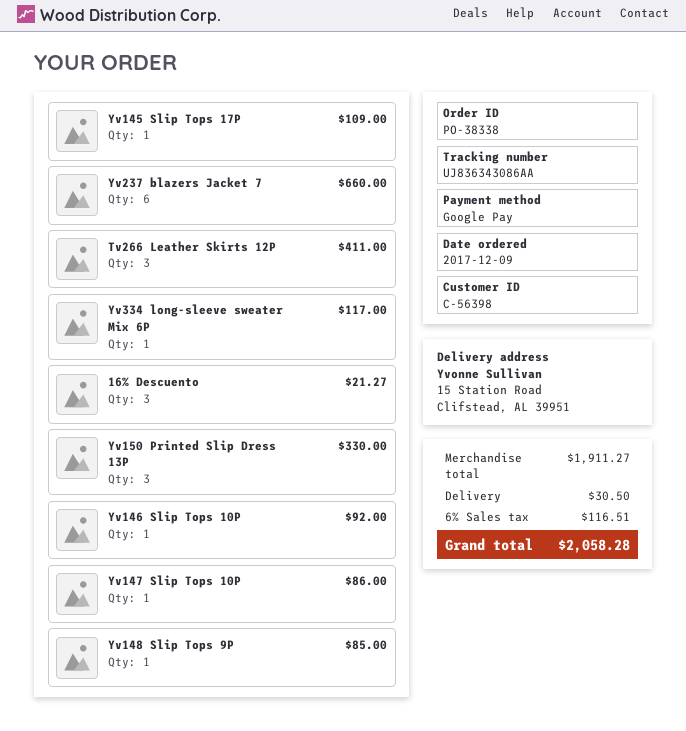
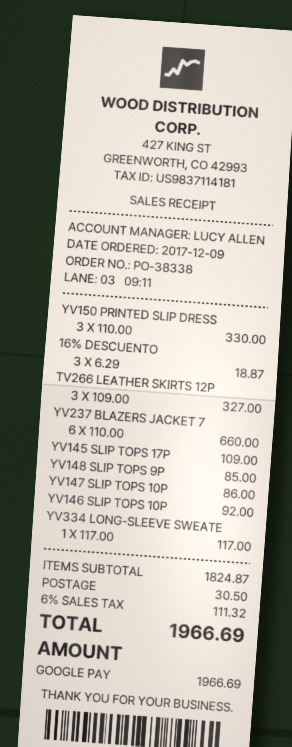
Tv266 Leather Skirts 12P: 3 for 411.00 -> 3 for 327.00
16% Descuento: 3 for 21.27 -> 3 for 18.87
subtotal: 1911.27 -> 1824.87
tax: 6% = 116.51 -> 6% = 111.32
total: 2058.28 -> 1966.69

